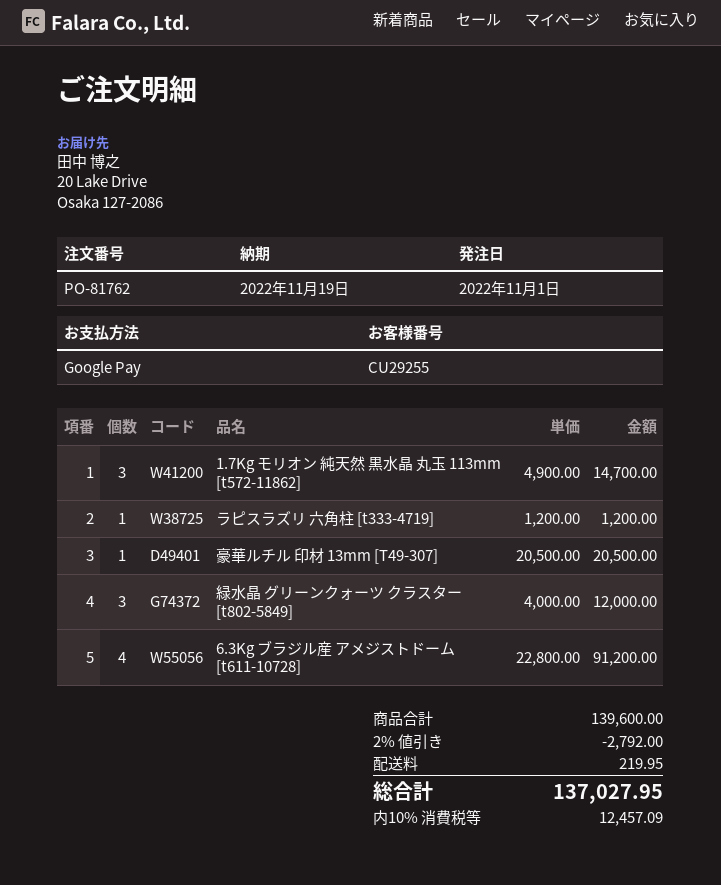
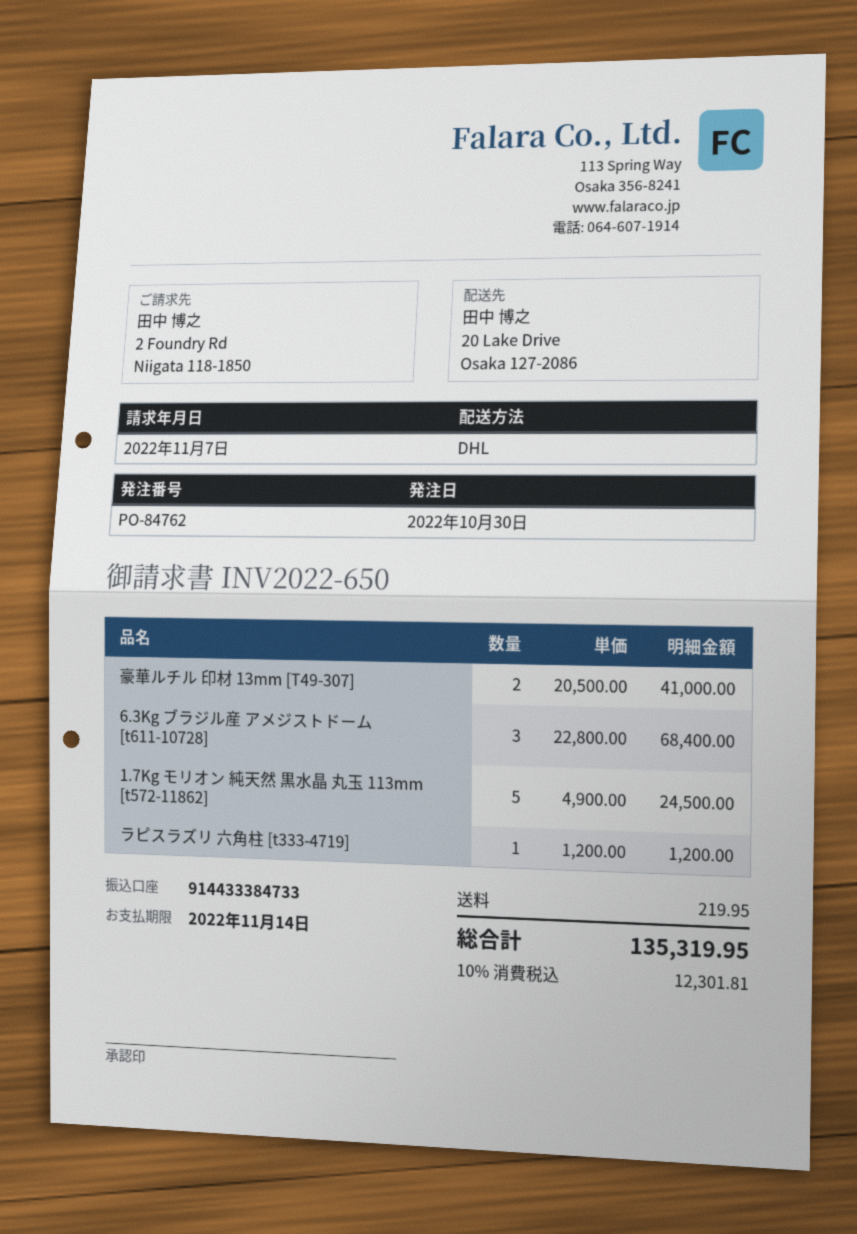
order number: PO-81762 -> PO-84762
order date: 2022-11-01 -> 2022-10-30
1.7Kg モリオン 純天然 黒水晶 丸玉 113mm [t572-11862]: 3 x 4900.00 = 14700.00 -> 5 x 4900.00 = 24500.00
豪華ルチル 印材 13mm [T49-307]: 1 x 20500.00 = 20500.00 -> 2 x 20500.00 = 41000.00
緑水晶 グリーンクォーツ クラスター [t802-5849]: 3 x 4000.00 = 12000.00 -> none
6.3Kg ブラジル産 アメジストドーム [t611-10728]: 4 x 22800.00 = 91200.00 -> 3 x 22800.00 = 68400.00
discount: 2% = 2792.00 -> none
tax: 10% = 12457.09 -> 10% = 12301.81
total: 137027.95 -> 135319.95

